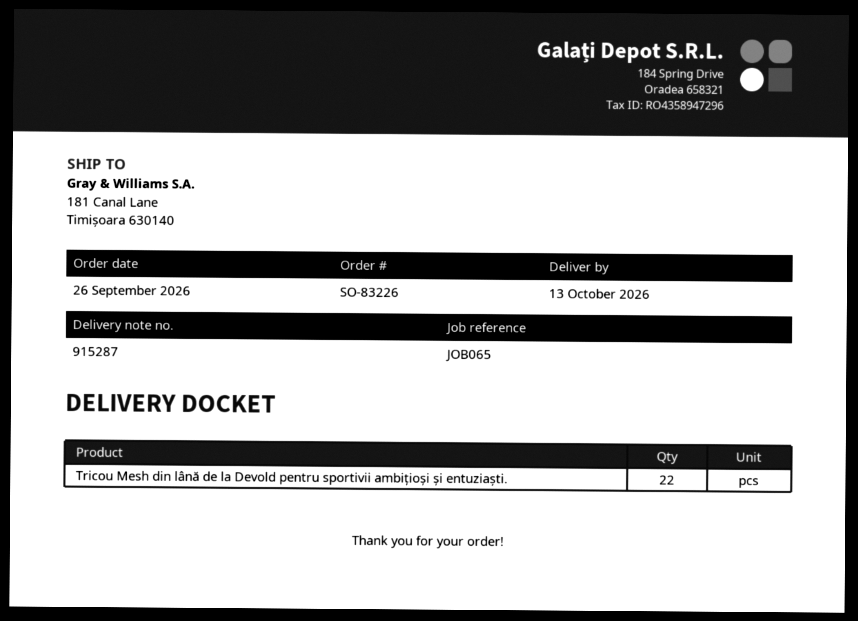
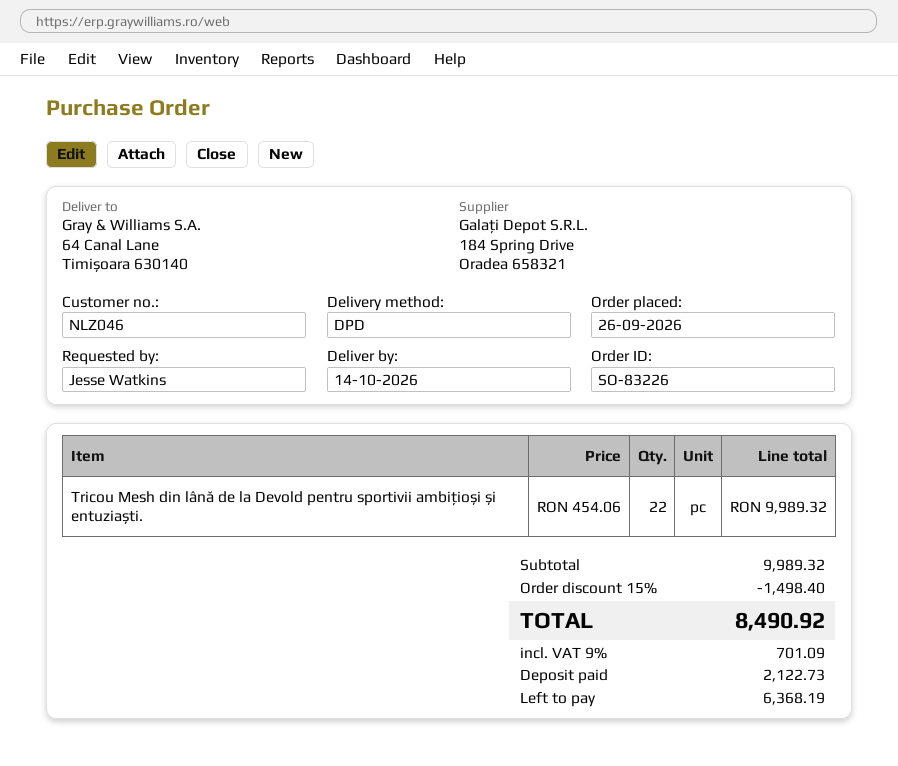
delivery date: 2026-10-13 -> 2026-10-14
ship to: 181 Canal Lane, Timișoara 630140 -> 64 Canal Lane, Timișoara 630140

